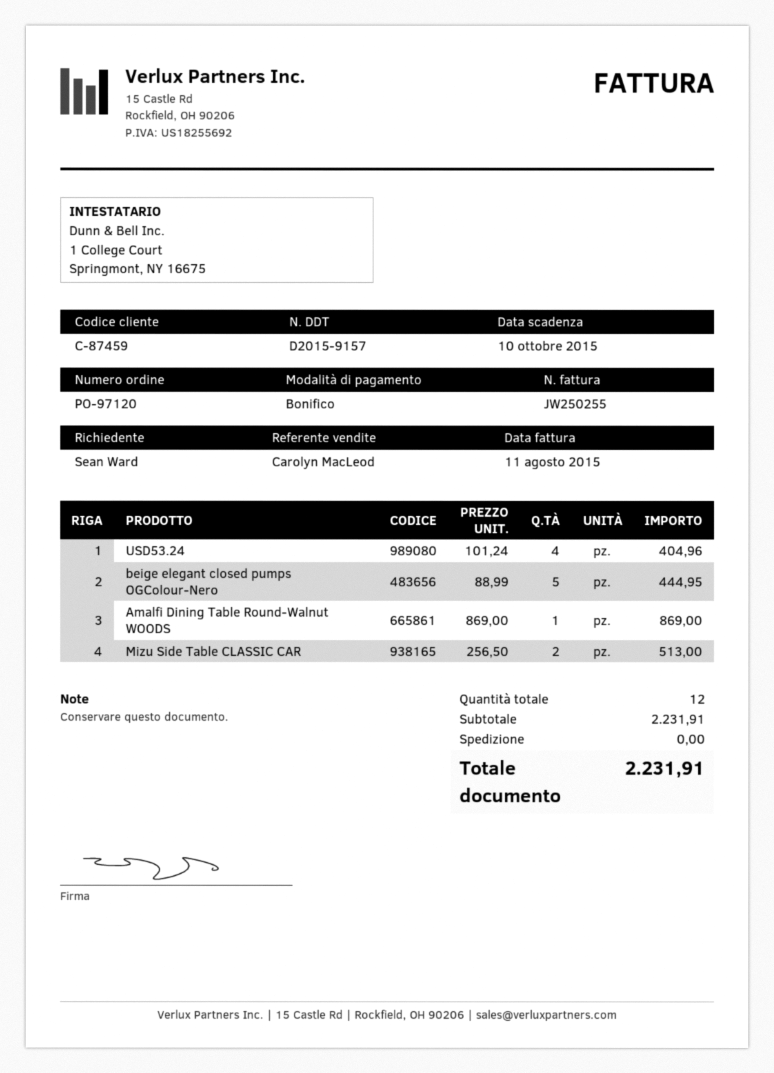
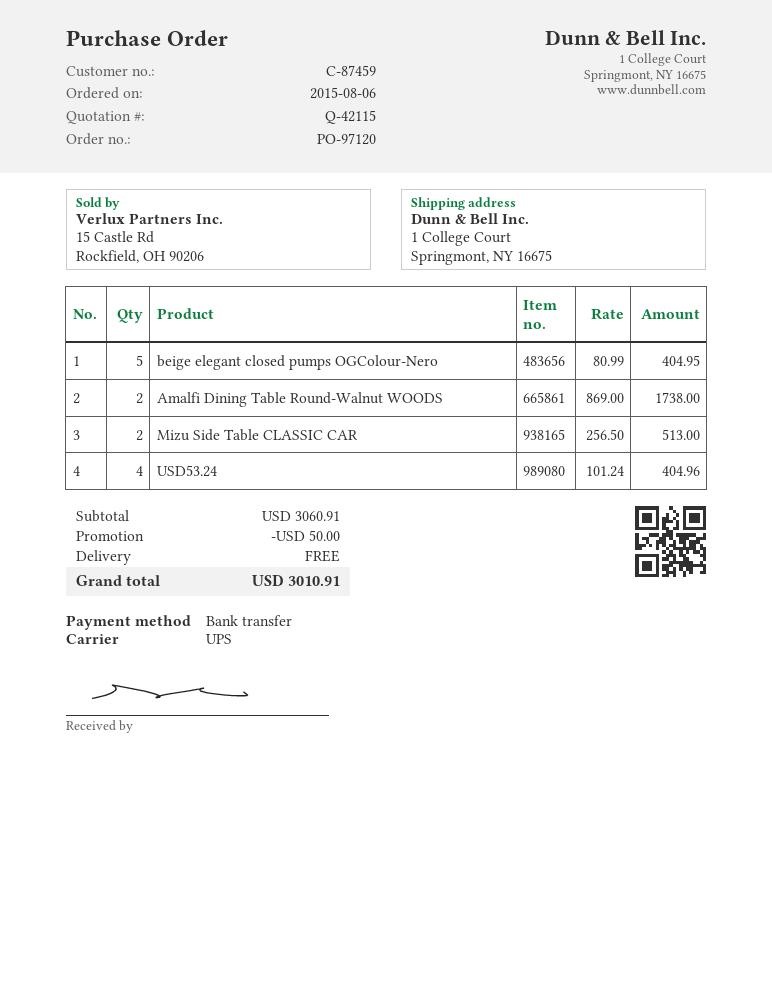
beige elegant closed pumps OGColour-Nero: 5 x 88.99 = 444.95 -> 5 x 80.99 = 404.95
Amalfi Dining Table Round-Walnut WOODS: 1 x 869.00 = 869.00 -> 2 x 869.00 = 1738.00
subtotal: 2231.91 -> 3060.91
discount: none -> 50.00
total: 2231.91 -> 3010.91

